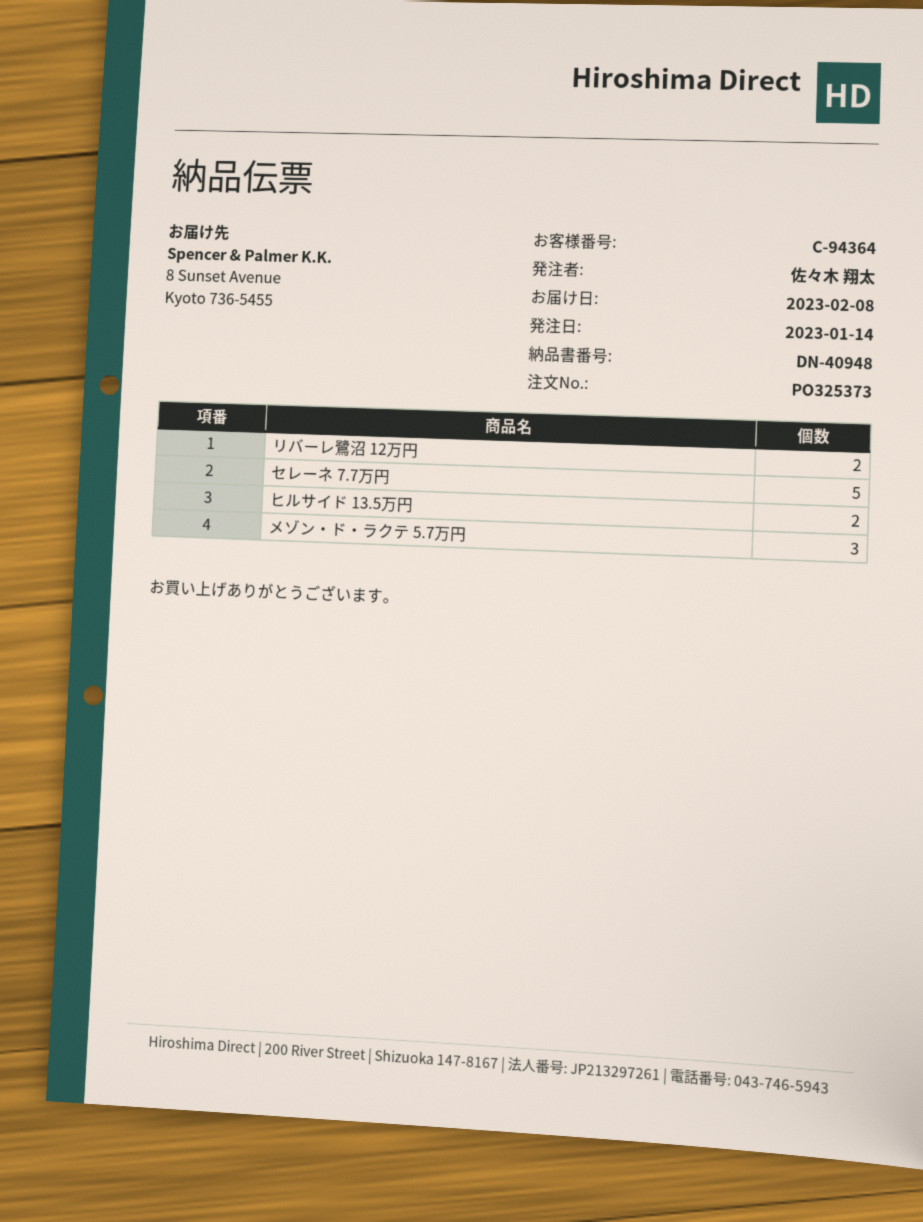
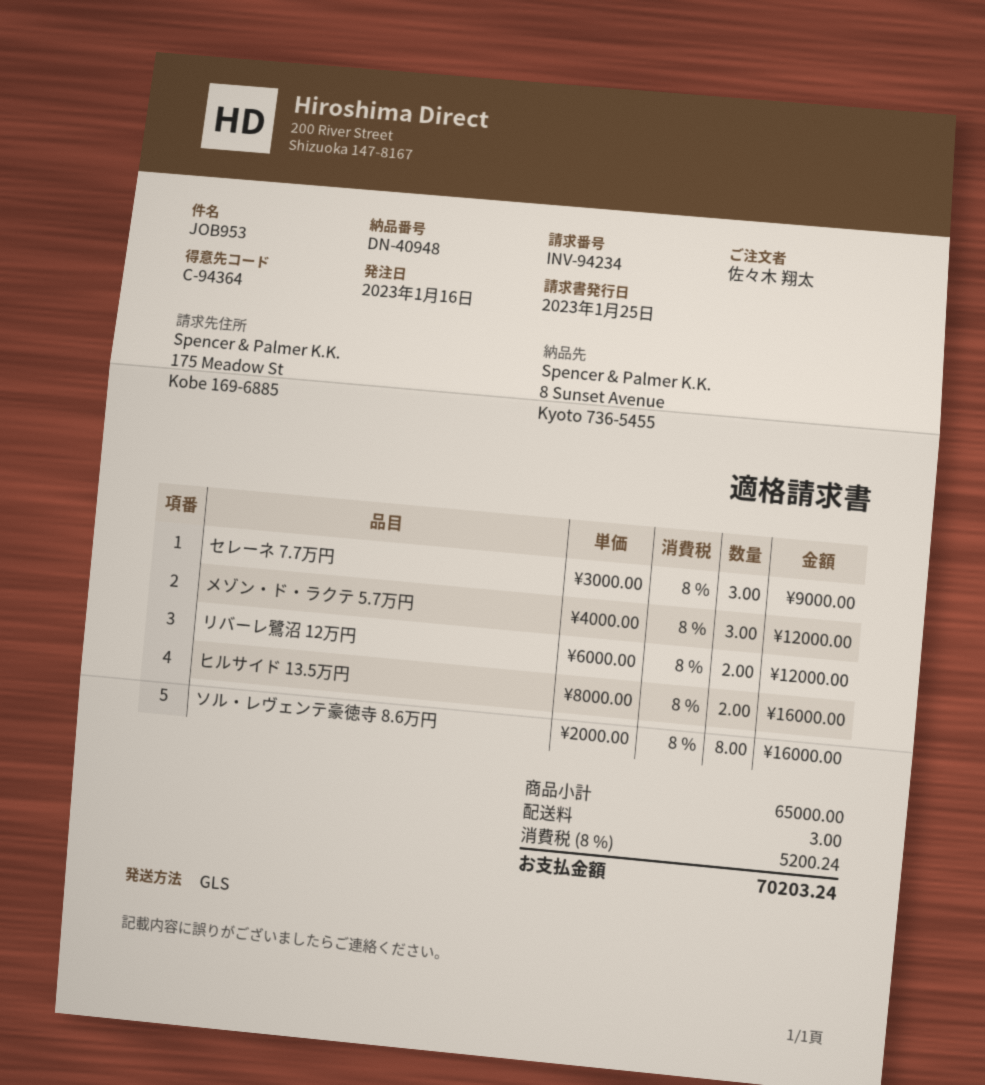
order date: 2023-01-14 -> 2023-01-16
セレーネ 7.7万円: 5 -> 3
ソル・レヴェンテ豪徳寺 8.6万円: none -> 8

